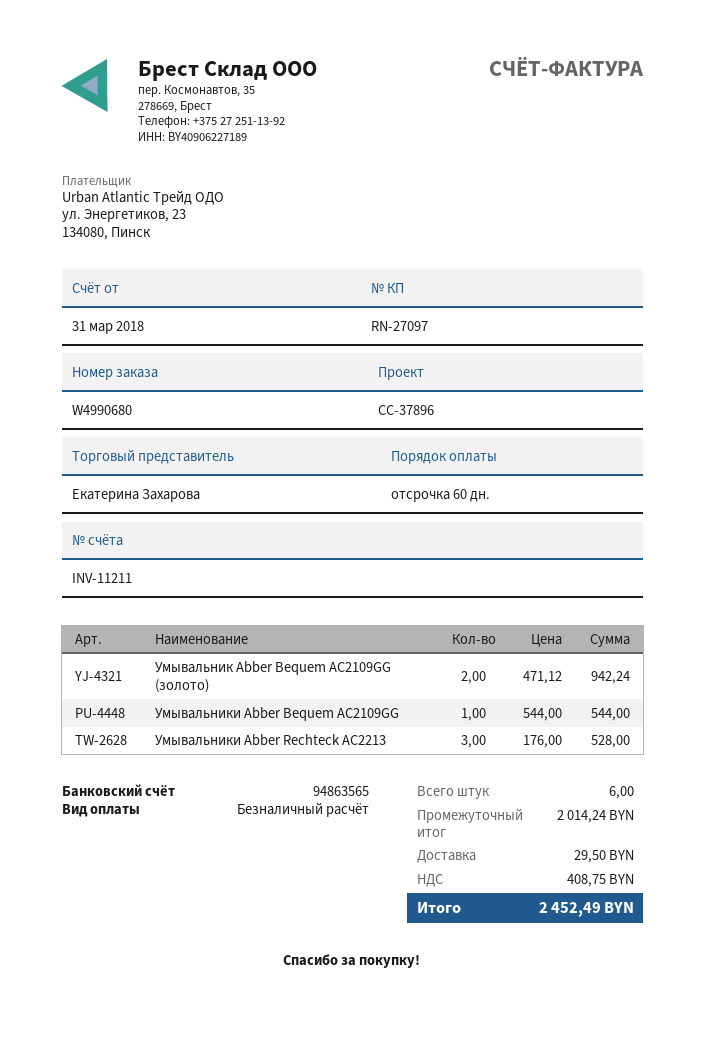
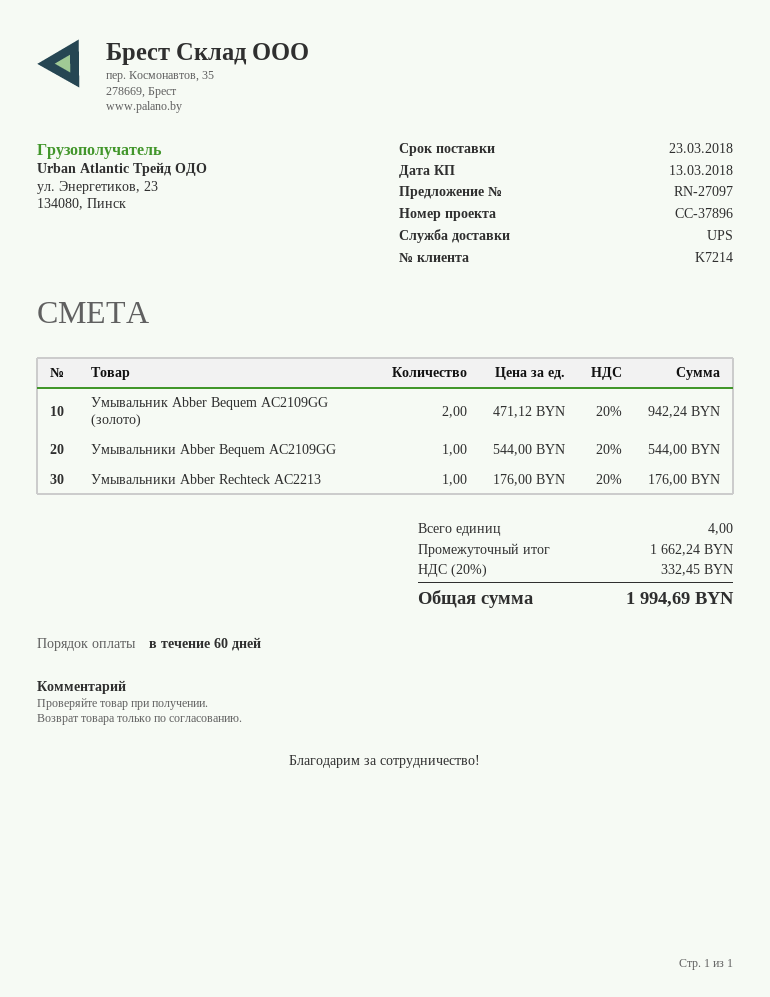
Умывальники Abber Rechteck AC2213: 3 x 176.00 = 528.00 -> 1 x 176.00 = 176.00
total quantity: 6 -> 4
subtotal: 2014.24 -> 1662.24
shipping: 29.50 -> none
tax: 408.75 -> 332.45
total: 2452.49 -> 1994.69

